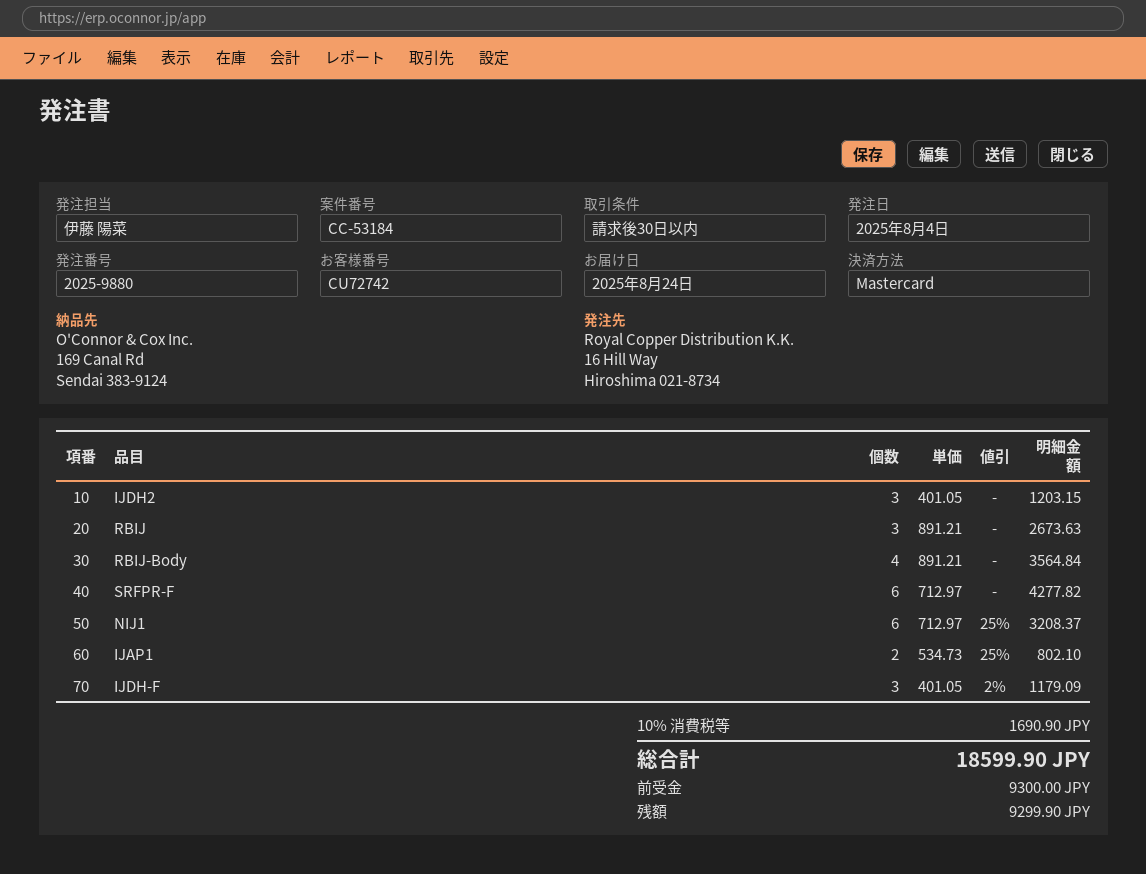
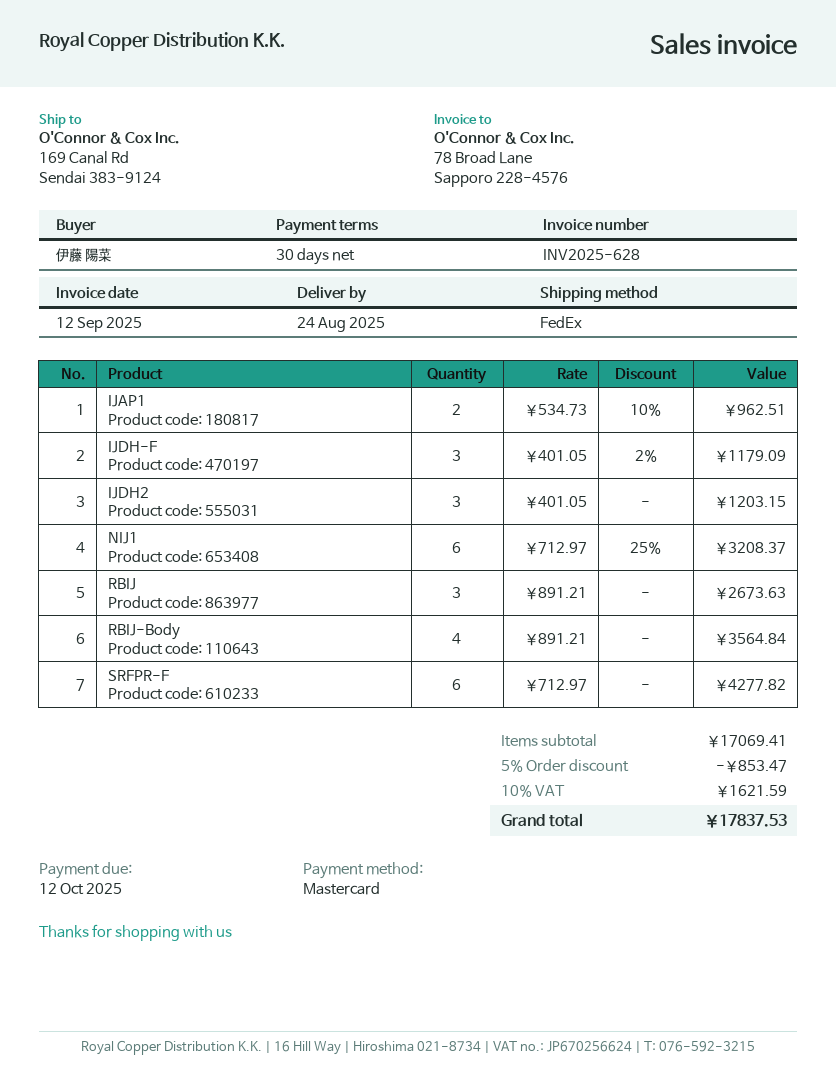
IJAP1: 2 x 534.73 - 25% = 802.10 -> 2 x 534.73 - 10% = 962.51
discount: none -> 5% = 853.47
tax: 10% = 1690.90 -> 10% = 1621.59
total: 18599.90 -> 17837.53

